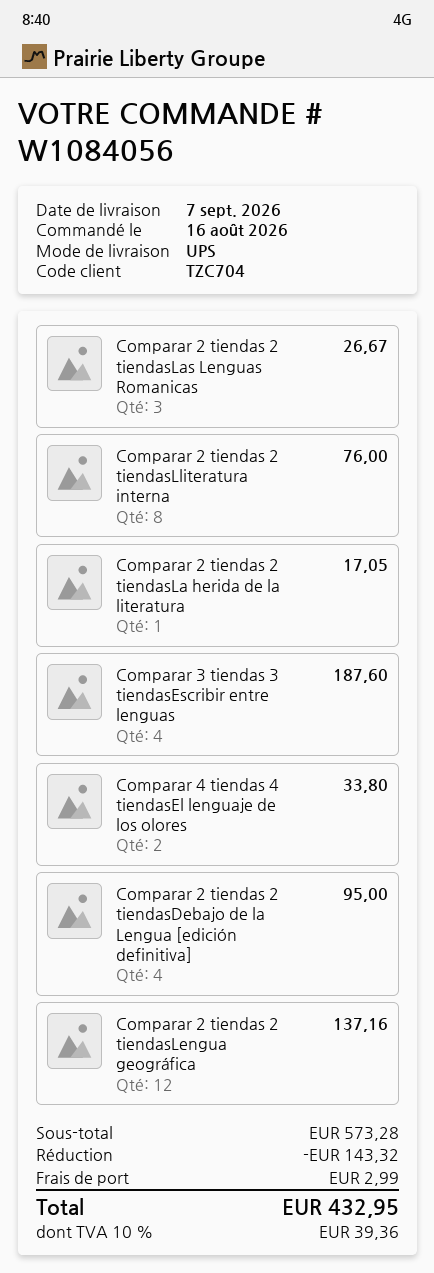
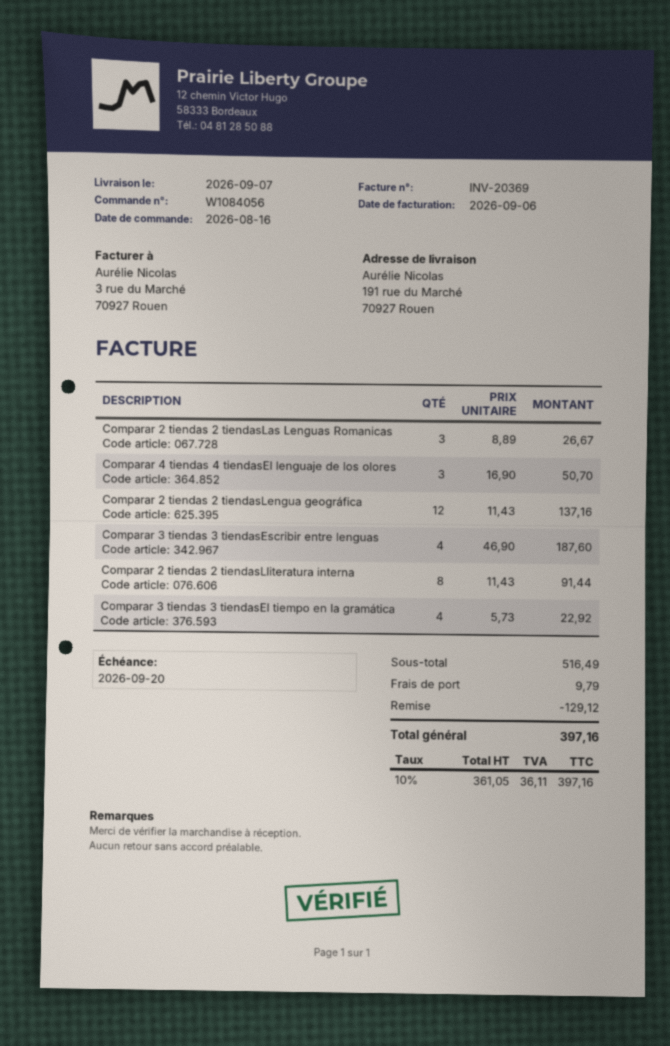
Comparar 2 tiendas 2 tiendasLliteratura interna: 8 for 76.00 -> 8 for 91.44
Comparar 2 tiendas 2 tiendasLa herida de la literatura: 1 for 17.05 -> none
Comparar 4 tiendas 4 tiendasEl lenguaje de los olores: 2 for 33.80 -> 3 for 50.70
Comparar 2 tiendas 2 tiendasDebajo de la Lengua [edición definitiva]: 4 for 95.00 -> none
Comparar 3 tiendas 3 tiendasEl tiempo en la gramática: none -> 4 for 22.92
subtotal: 573.28 -> 516.49
discount: 143.32 -> 129.12
shipping: 2.99 -> 9.79
tax: 10% = 39.36 -> 10% = 36.11
total: 432.95 -> 397.16

